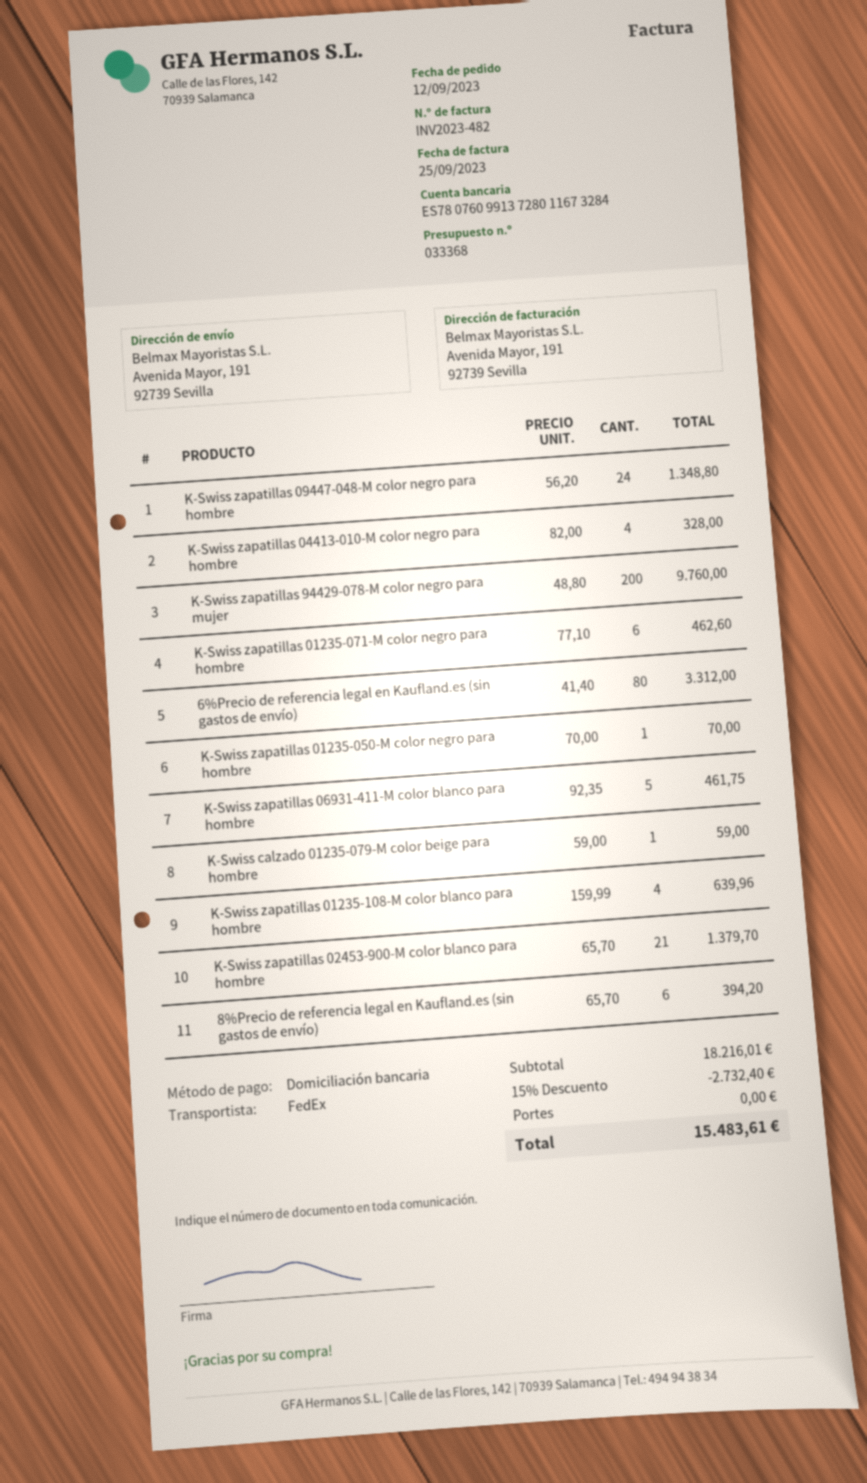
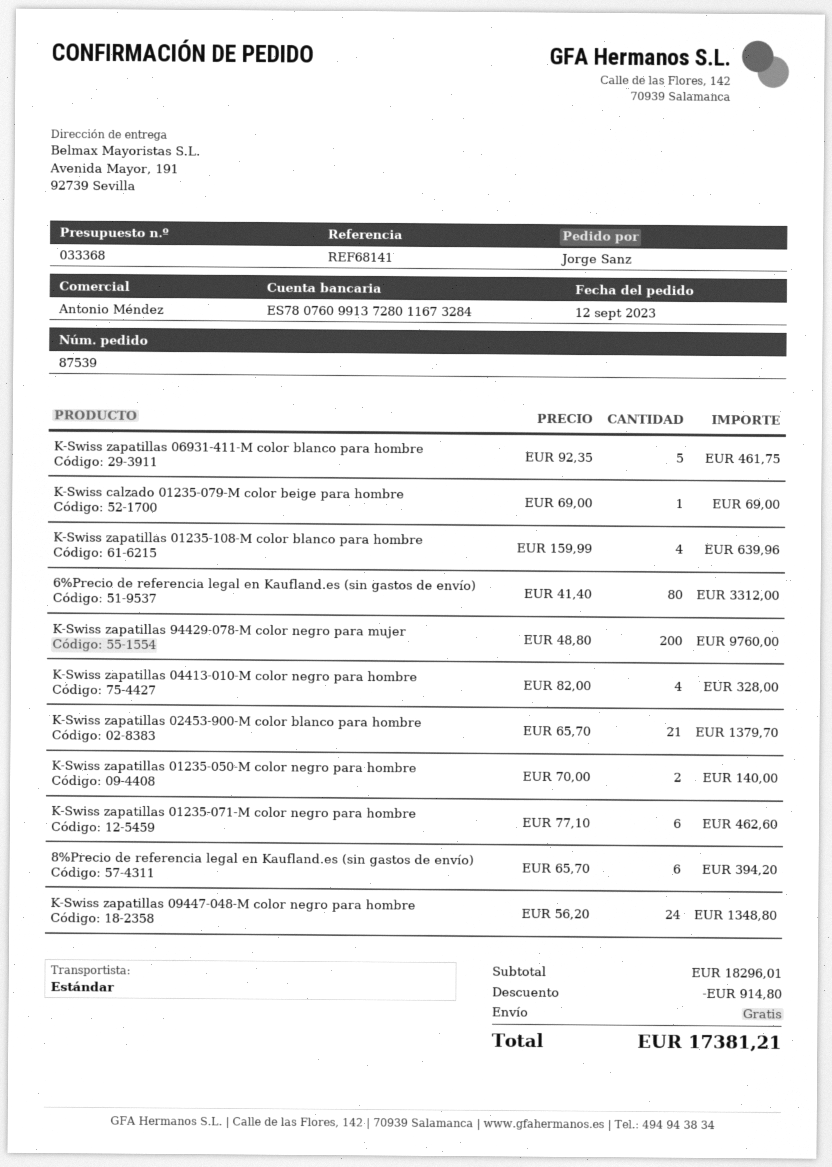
shipping method: FedEx -> standard
K-Swiss zapatillas 01235-050-M color negro para hombre: 1 x 70.00 = 70.00 -> 2 x 70.00 = 140.00
K-Swiss calzado 01235-079-M color beige para hombre: 1 x 59.00 = 59.00 -> 1 x 69.00 = 69.00
subtotal: 18216.01 -> 18296.01
discount: 2732.40 -> 914.80
total: 15483.61 -> 17381.21

